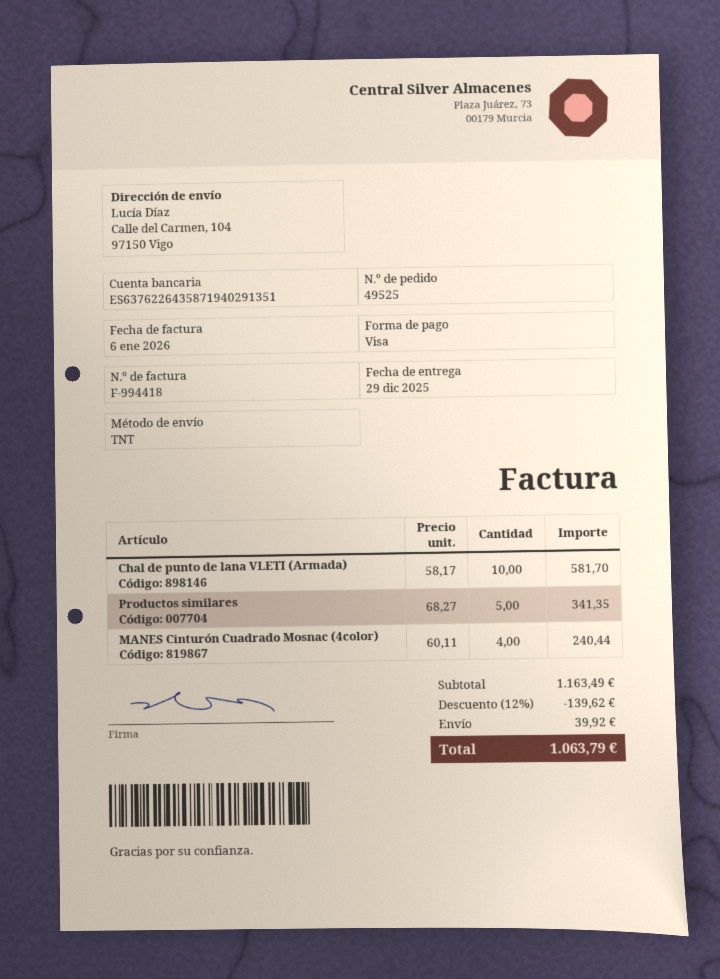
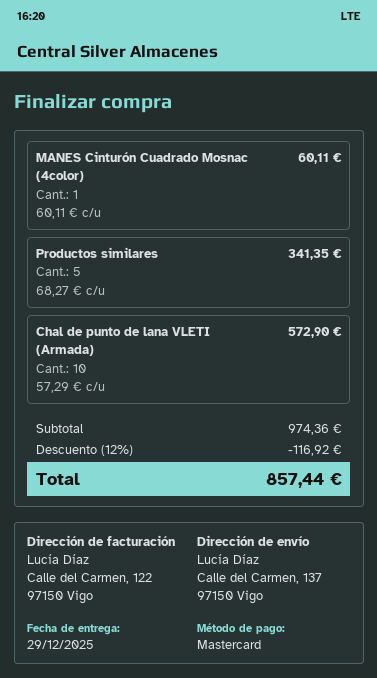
payment method: Visa -> Mastercard
ship to: Calle del Carmen, 104, 97150 Vigo -> Calle del Carmen, 137, 97150 Vigo
Chal de punto de lana VLETI (Armada): 10 x 58.17 = 581.70 -> 10 x 57.29 = 572.90
MANES Cinturón Cuadrado Mosnac (4color): 4 x 60.11 = 240.44 -> 1 x 60.11 = 60.11
subtotal: 1163.49 -> 974.36
discount: 12% = 139.62 -> 12% = 116.92
shipping: 39.92 -> none
total: 1063.79 -> 857.44

